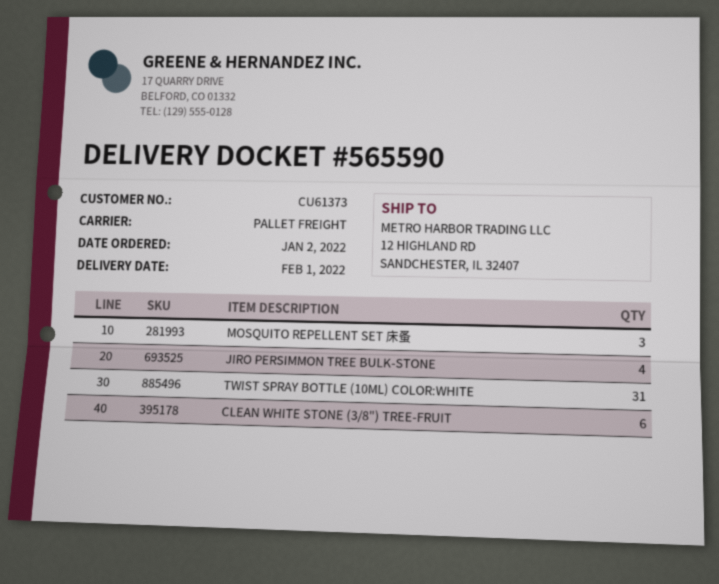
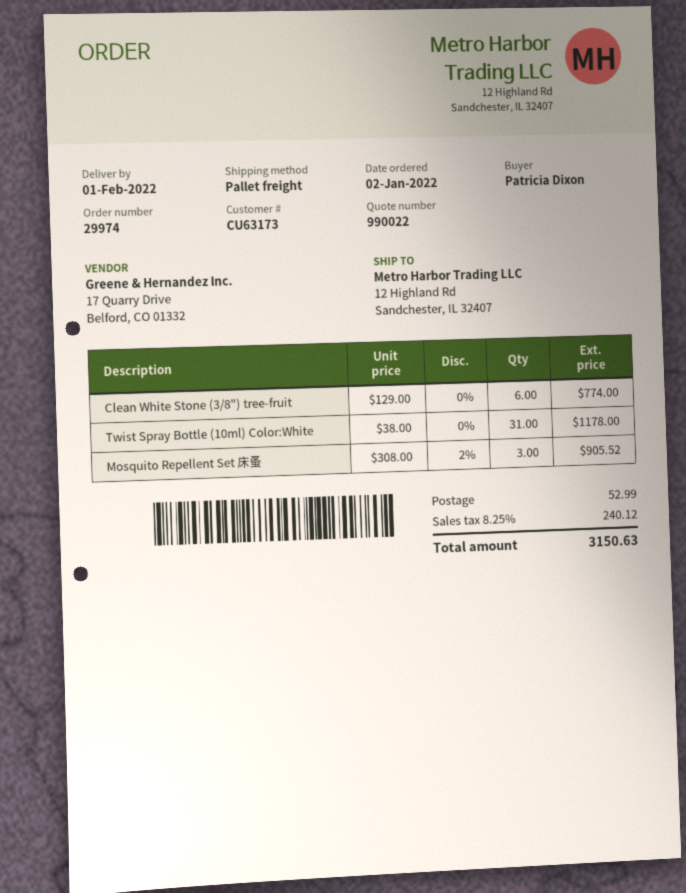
customer number: CU61373 -> CU63173
JIRO PERSIMMON TREE BULK-STONE: 4 -> none

